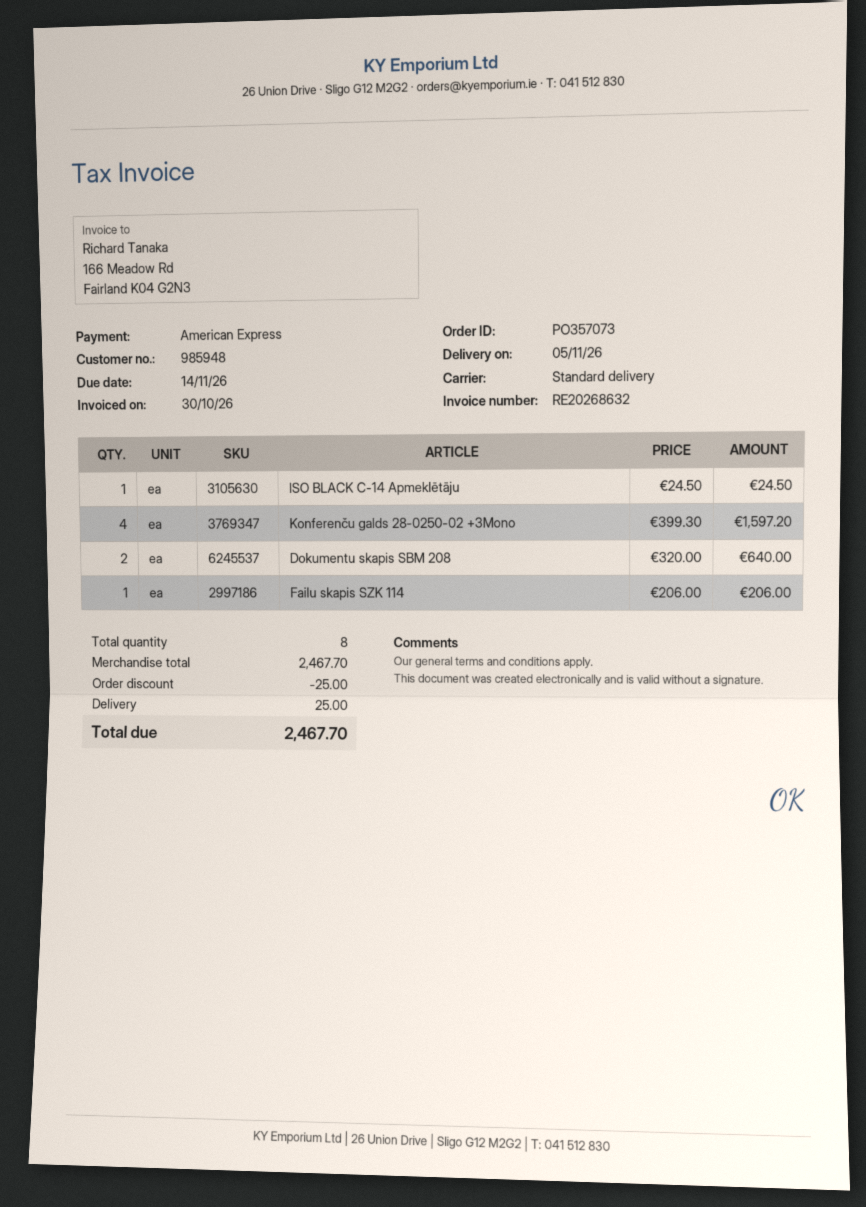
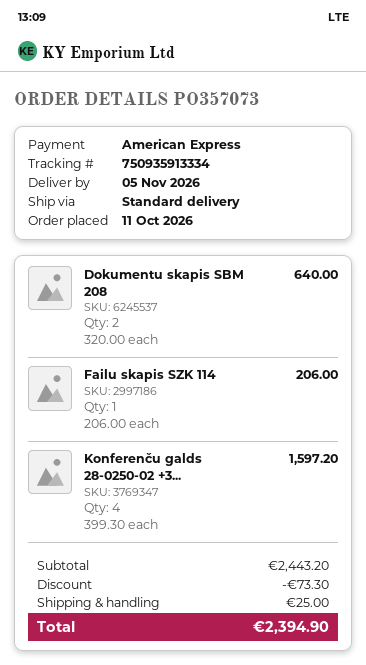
ISO BLACK C-14 Apmeklētāju: 1 x 24.50 = 24.50 -> none
subtotal: 2467.70 -> 2443.20
discount: 25.00 -> 73.30
total: 2467.70 -> 2394.90

